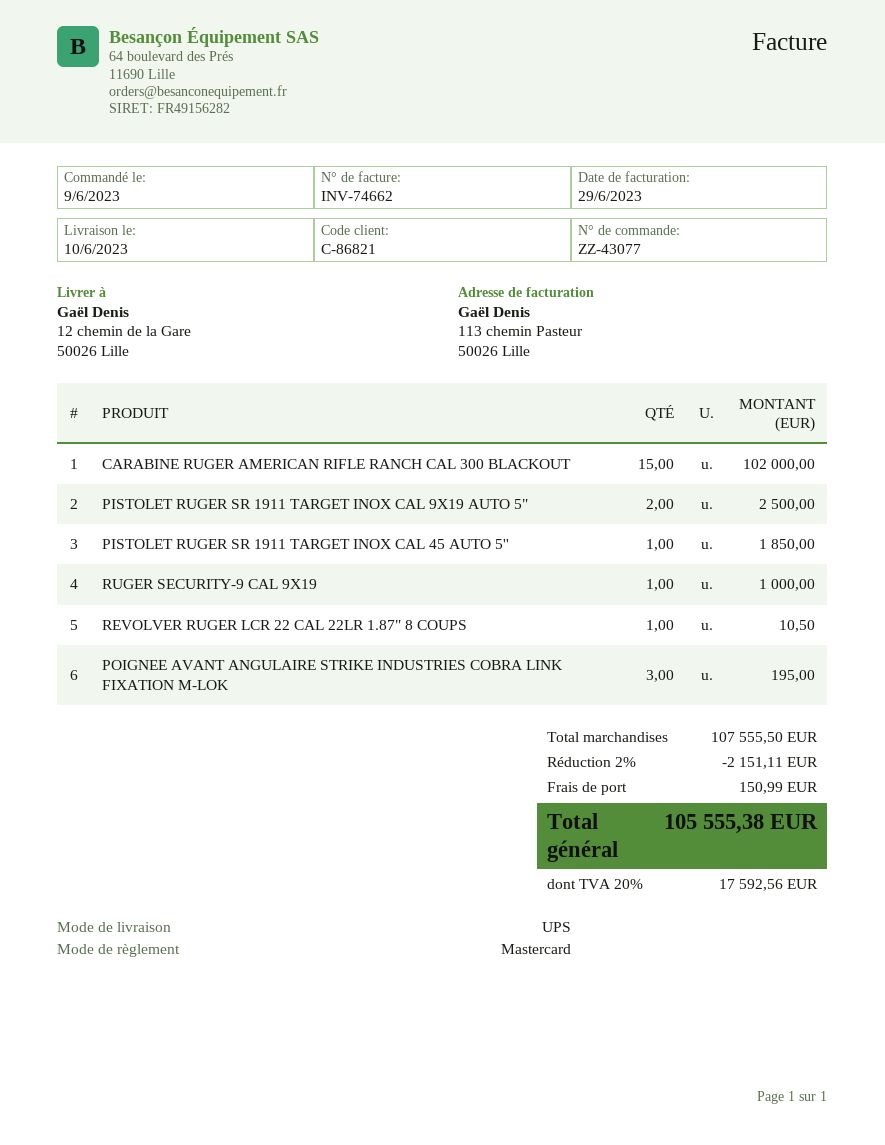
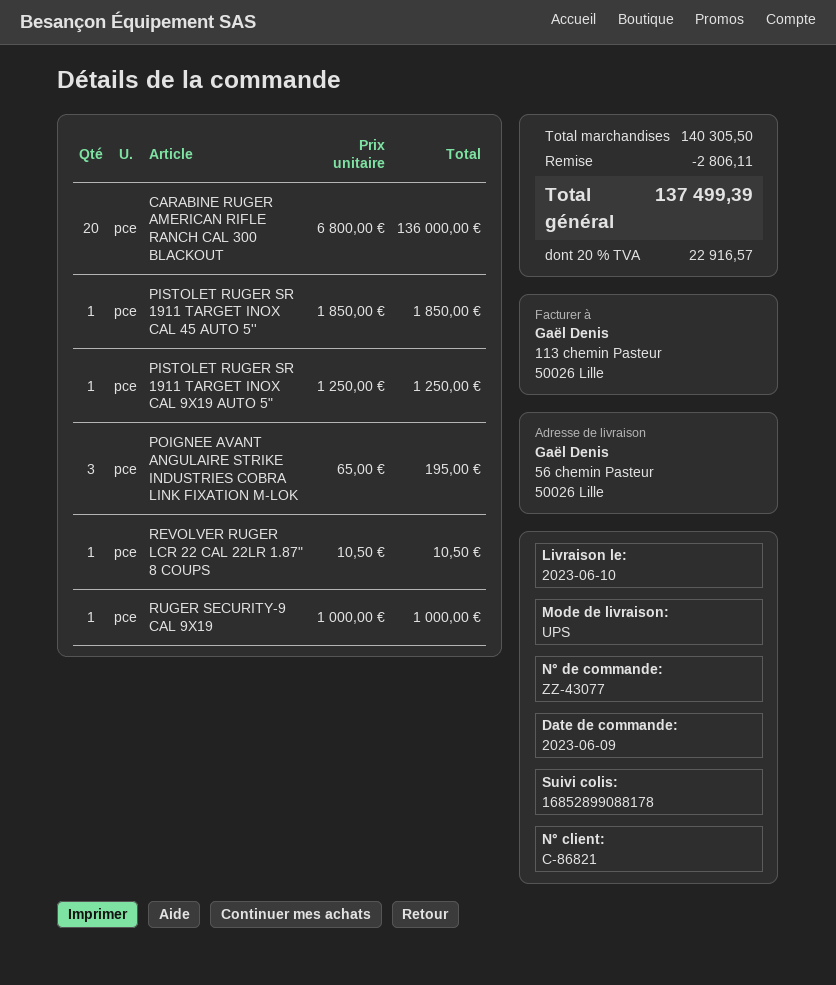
ship to: 12 chemin de la Gare, 50026 Lille -> 56 chemin Pasteur, 50026 Lille
CARABINE RUGER AMERICAN RIFLE RANCH CAL 300 BLACKOUT: 15 for 102000.00 -> 20 for 136000.00
PISTOLET RUGER SR 1911 TARGET INOX CAL 9X19 AUTO 5": 2 for 2500.00 -> 1 for 1250.00
subtotal: 107555.50 -> 140305.50
discount: 2151.11 -> 2806.11
shipping: 150.99 -> none
tax: 20% = 17592.56 -> 20% = 22916.57
total: 105555.38 -> 137499.39

